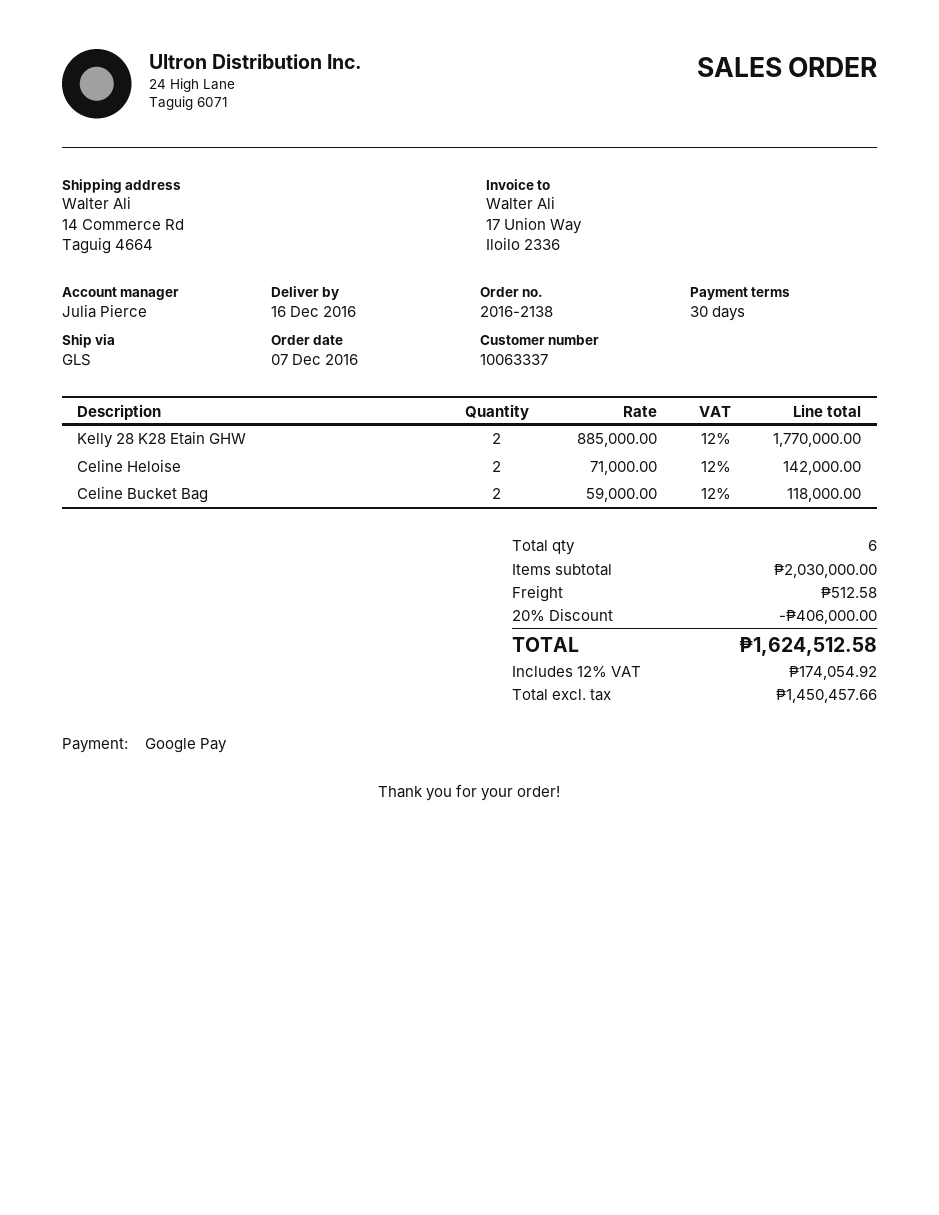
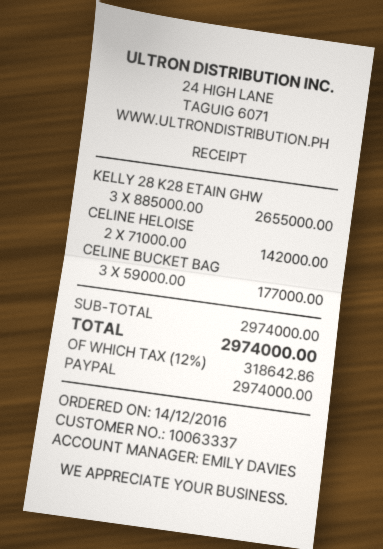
order date: 2016-12-07 -> 2016-12-14
sales rep: Julia Pierce -> EMILY DAVIES
payment method: Google Pay -> PayPal
Kelly 28 K28 Etain GHW: 2 x 885000.00 = 1770000.00 -> 3 x 885000.00 = 2655000.00
Celine Bucket Bag: 2 x 59000.00 = 118000.00 -> 3 x 59000.00 = 177000.00
subtotal: 2030000.00 -> 2974000.00
discount: 20% = 406000.00 -> none
shipping: 512.58 -> none
tax: 12% = 174054.92 -> 12% = 318642.86
total: 1624512.58 -> 2974000.00

